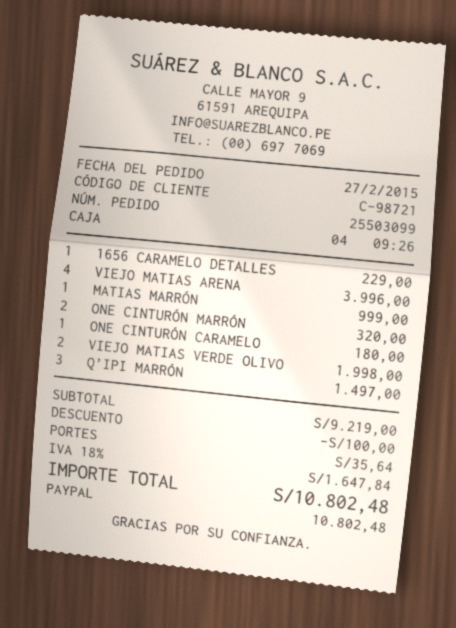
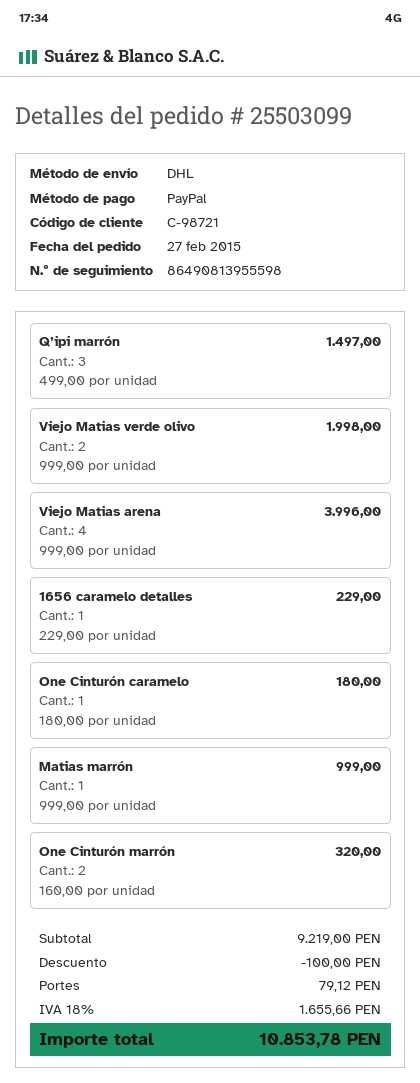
shipping: 35.64 -> 79.12
tax: 18% = 1647.84 -> 18% = 1655.66
total: 10802.48 -> 10853.78

